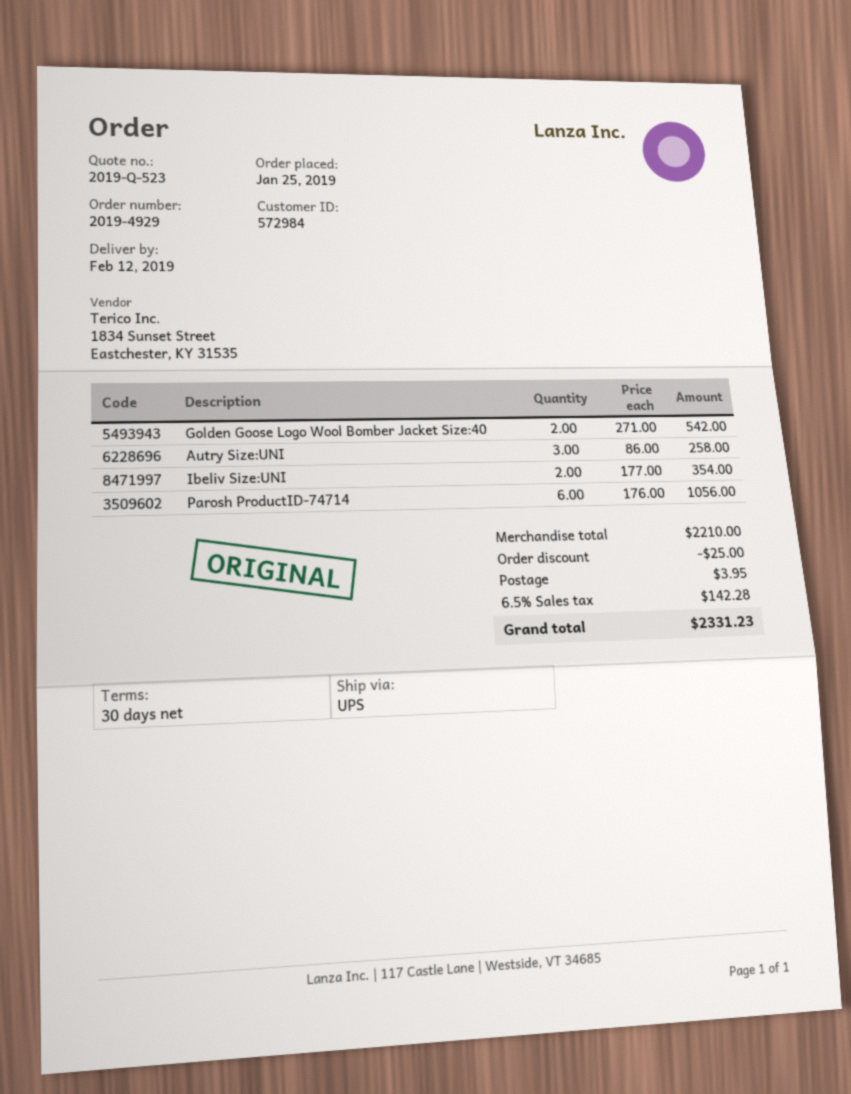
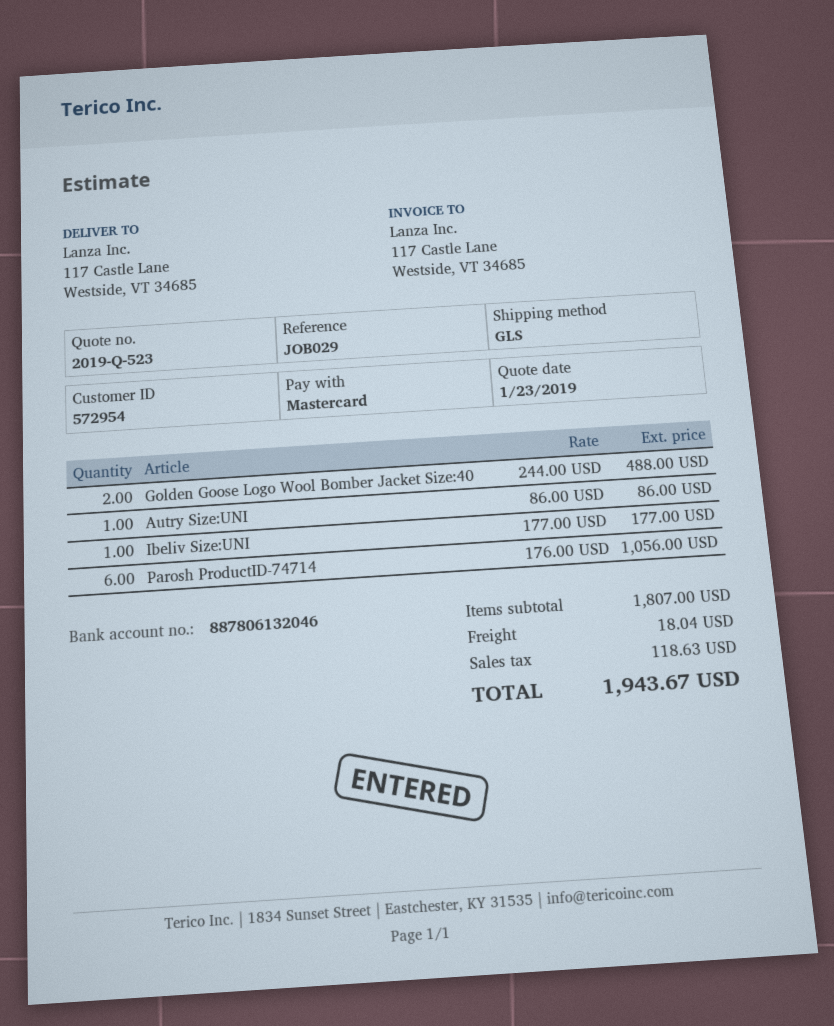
customer number: 572984 -> 572954
shipping method: UPS -> GLS
Golden Goose Logo Wool Bomber Jacket Size:40: 2 x 271.00 = 542.00 -> 2 x 244.00 = 488.00
Autry Size:UNI: 3 x 86.00 = 258.00 -> 1 x 86.00 = 86.00
Ibeliv Size:UNI: 2 x 177.00 = 354.00 -> 1 x 177.00 = 177.00
subtotal: 2210.00 -> 1807.00
discount: 25.00 -> none
shipping: 3.95 -> 18.04
tax: 142.28 -> 118.63
total: 2331.23 -> 1943.67

